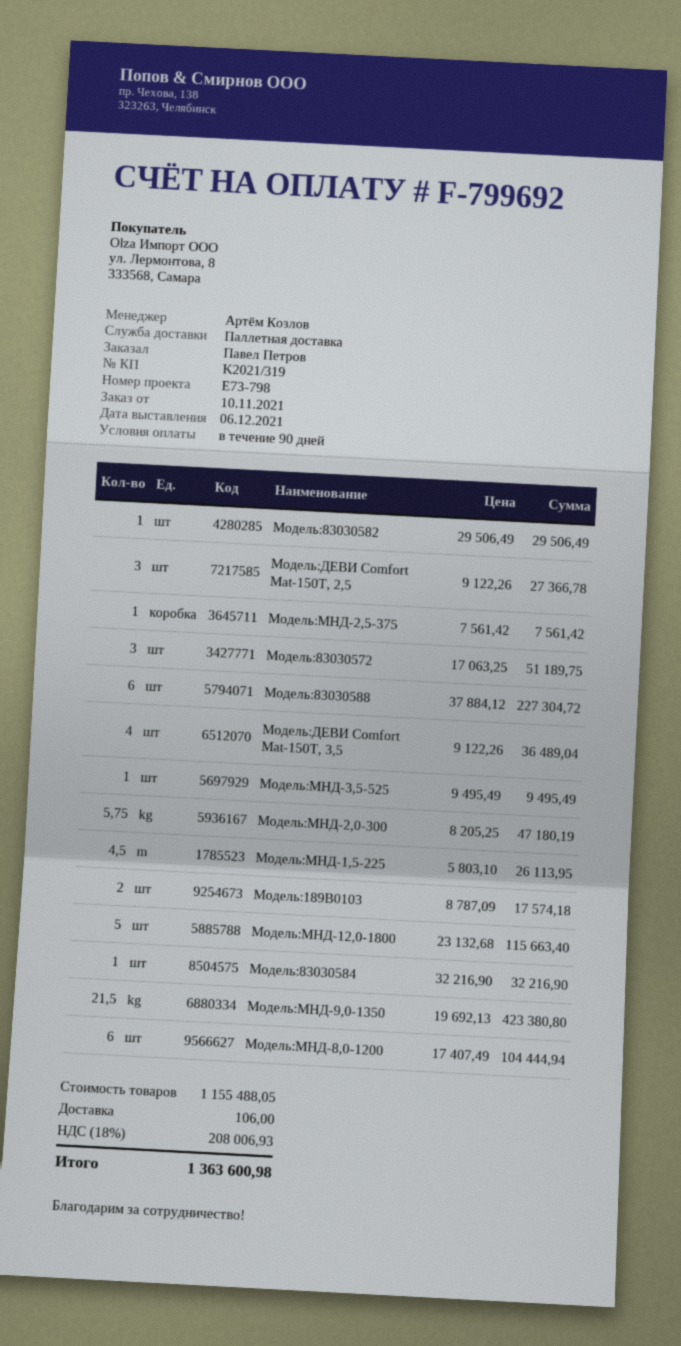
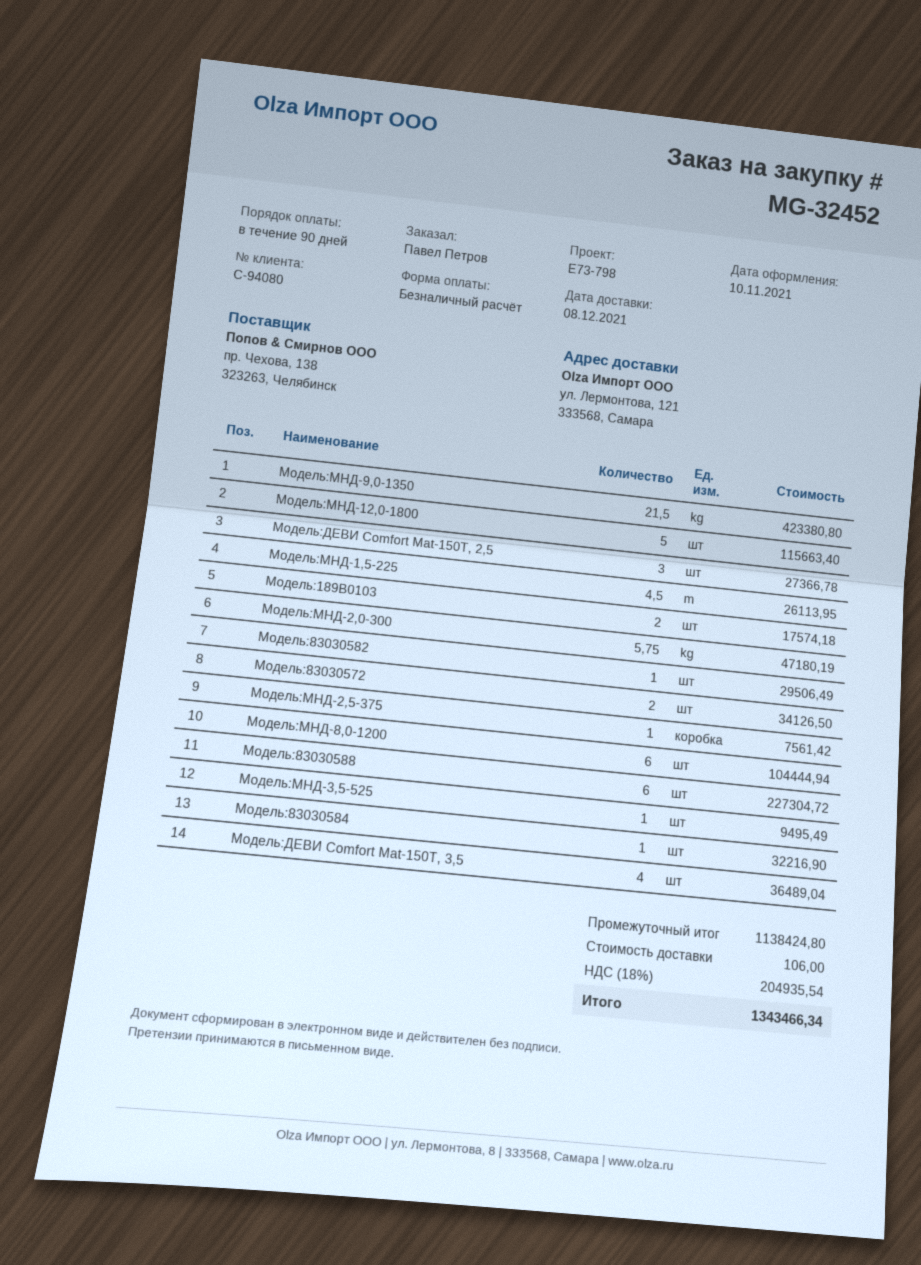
Модель:83030572: 3 for 51189.75 -> 2 for 34126.50
subtotal: 1155488.05 -> 1138424.80
tax: 18% = 208006.93 -> 18% = 204935.54
total: 1363600.98 -> 1343466.34

